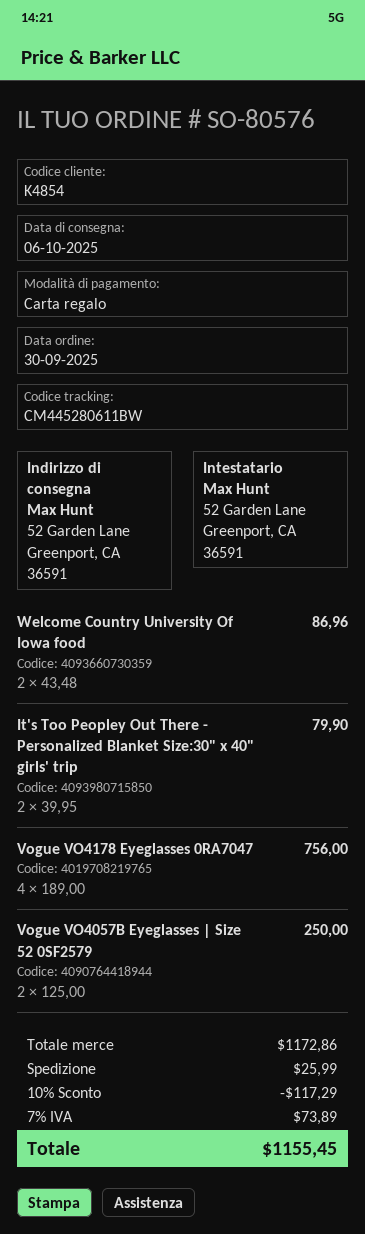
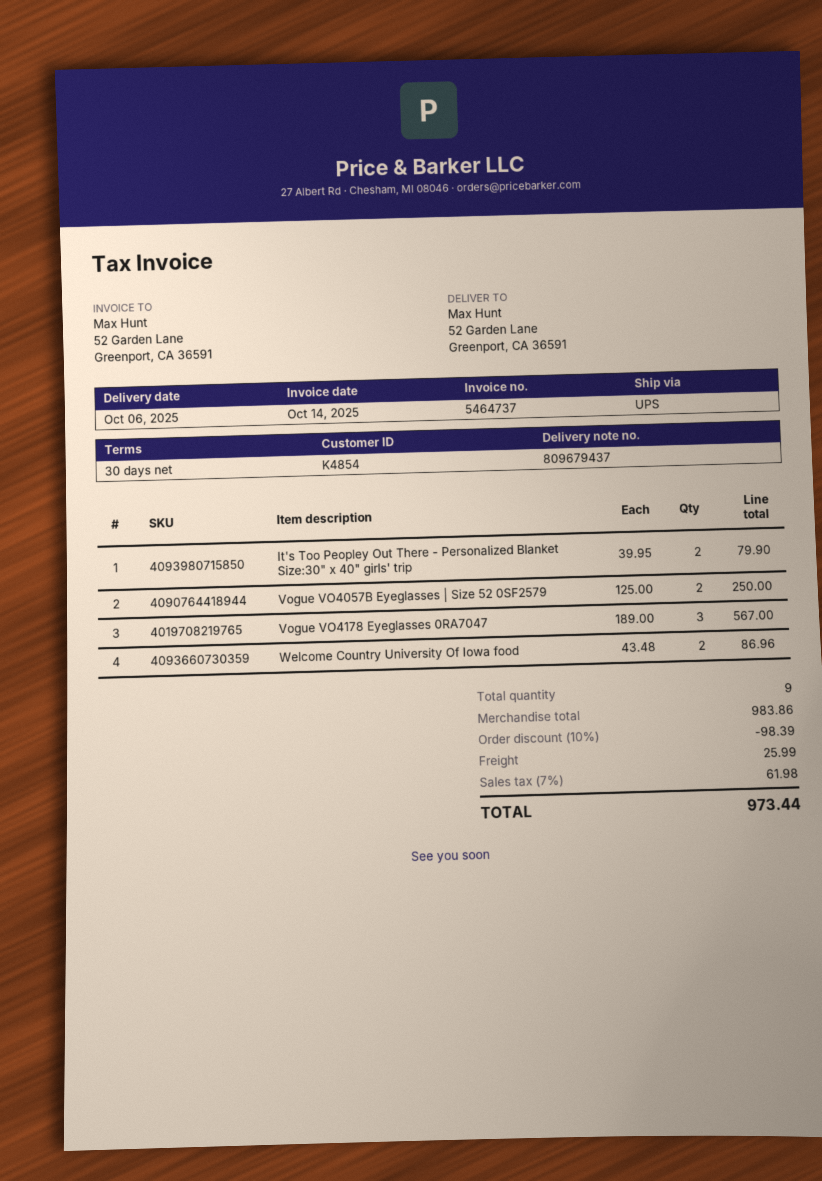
Vogue VO4178 Eyeglasses 0RA7047: 4 x 189.00 = 756.00 -> 3 x 189.00 = 567.00
subtotal: 1172.86 -> 983.86
discount: 10% = 117.29 -> 10% = 98.39
tax: 7% = 73.89 -> 7% = 61.98
total: 1155.45 -> 973.44

